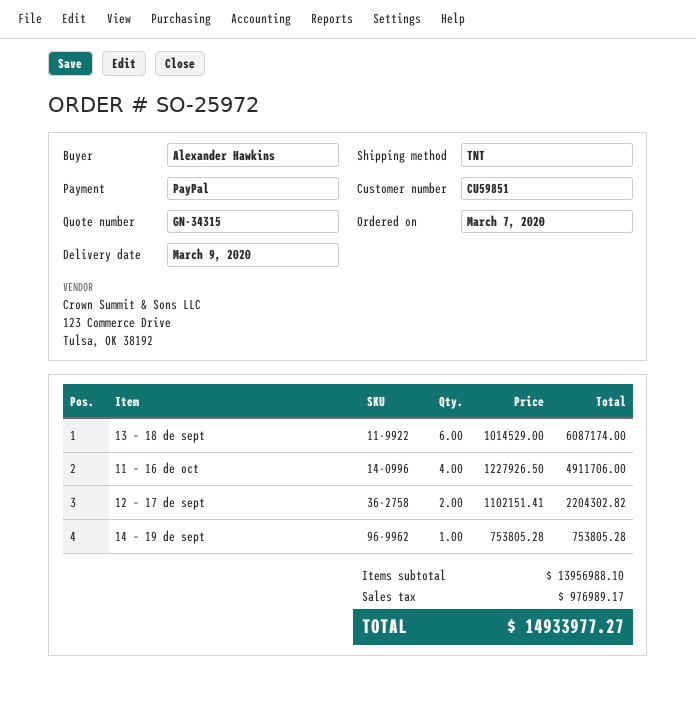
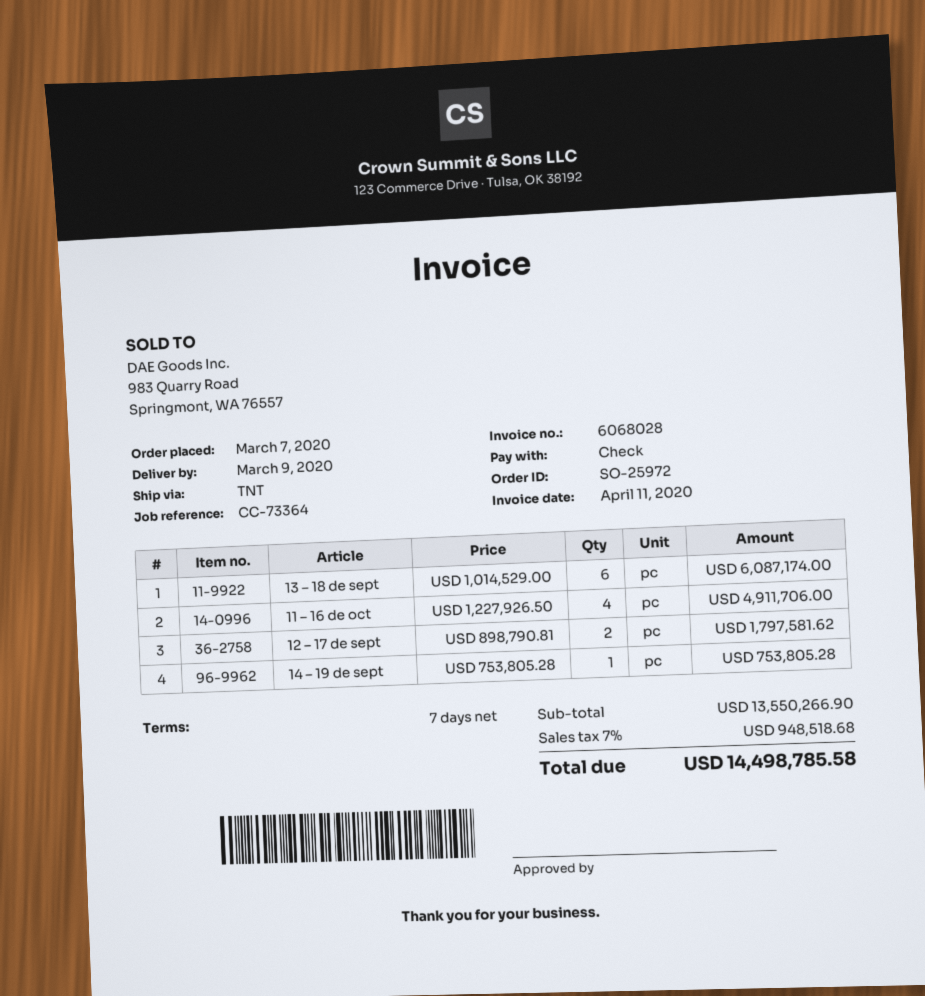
payment method: PayPal -> cheque
12 – 17 de sept: 2 x 1102151.41 = 2204302.82 -> 2 x 898790.81 = 1797581.62
subtotal: 13956988.10 -> 13550266.90
tax: 976989.17 -> 948518.68
total: 14933977.27 -> 14498785.58

